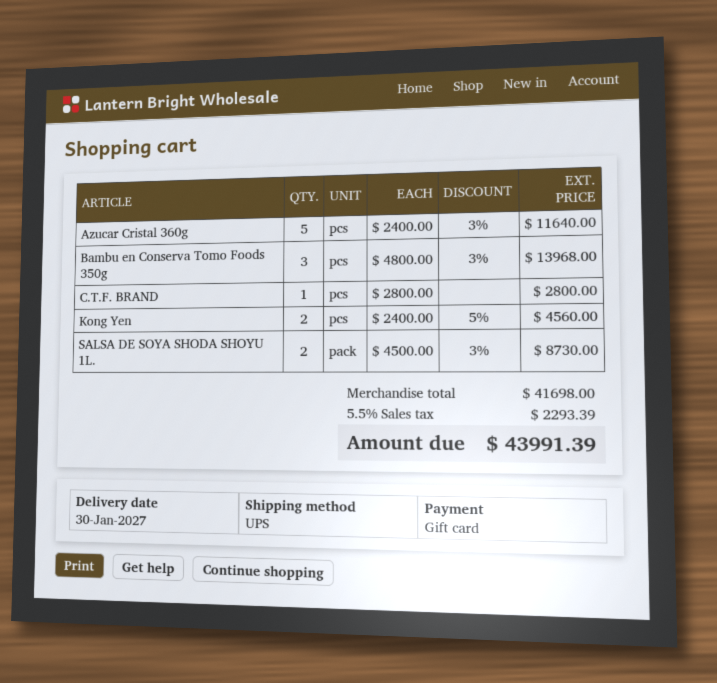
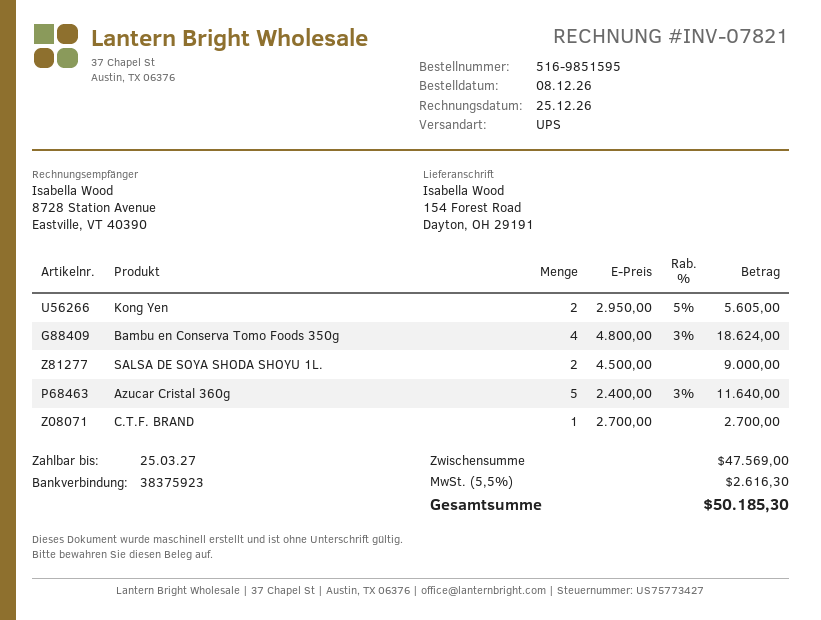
Bambu en Conserva Tomo Foods 350g: 3 x 4800.00 - 3% = 13968.00 -> 4 x 4800.00 - 3% = 18624.00
C.T.F. BRAND: 1 x 2800.00 = 2800.00 -> 1 x 2700.00 = 2700.00
Kong Yen: 2 x 2400.00 - 5% = 4560.00 -> 2 x 2950.00 - 5% = 5605.00
SALSA DE SOYA SHODA SHOYU 1L.: 2 x 4500.00 - 3% = 8730.00 -> 2 x 4500.00 = 9000.00
subtotal: 41698.00 -> 47569.00
tax: 5.5% = 2293.39 -> 5.5% = 2616.30
total: 43991.39 -> 50185.30

